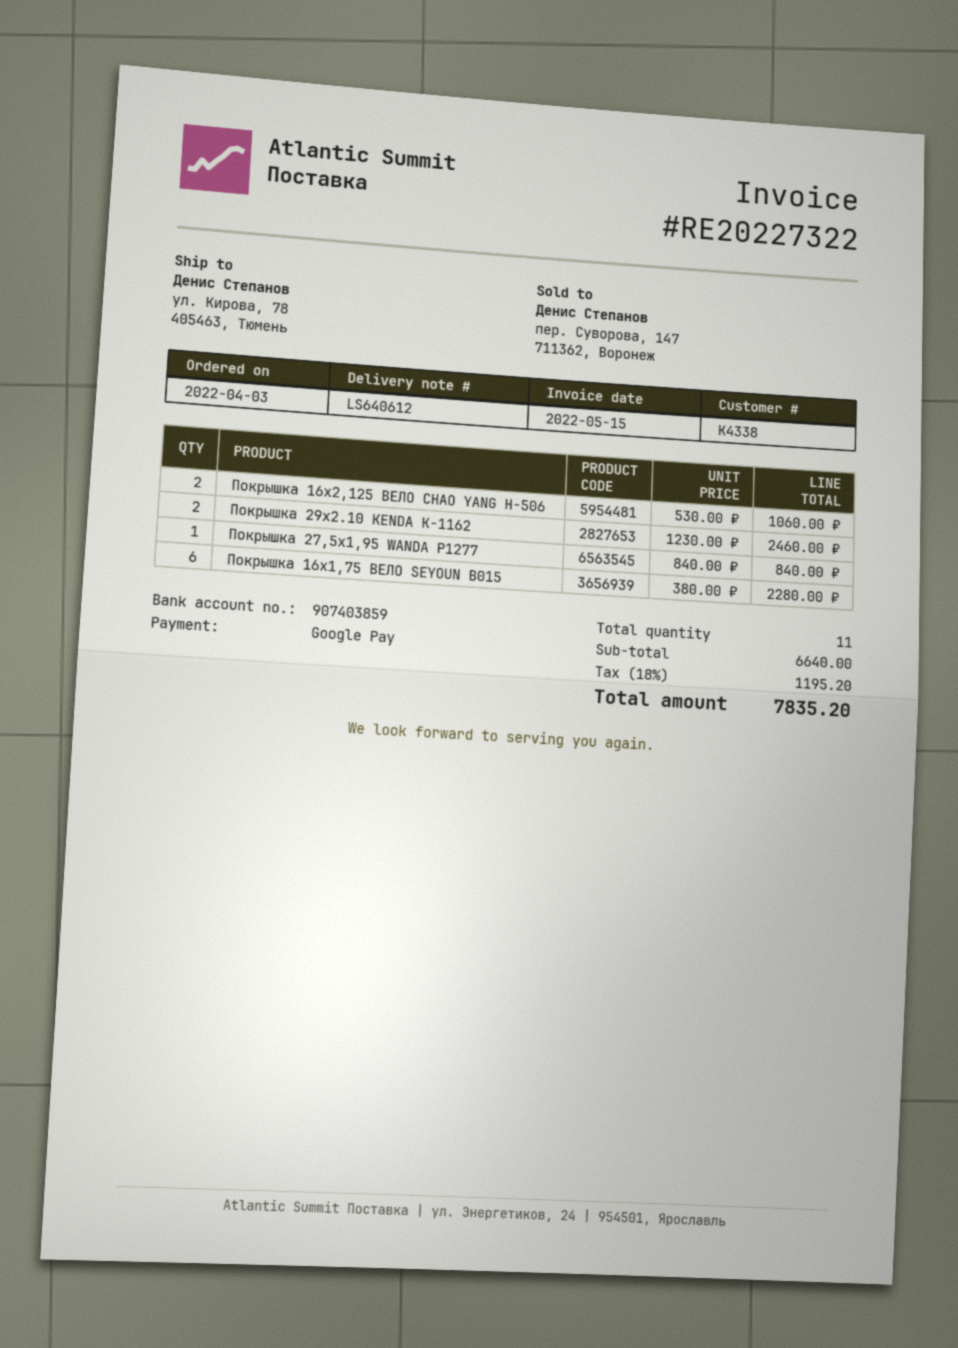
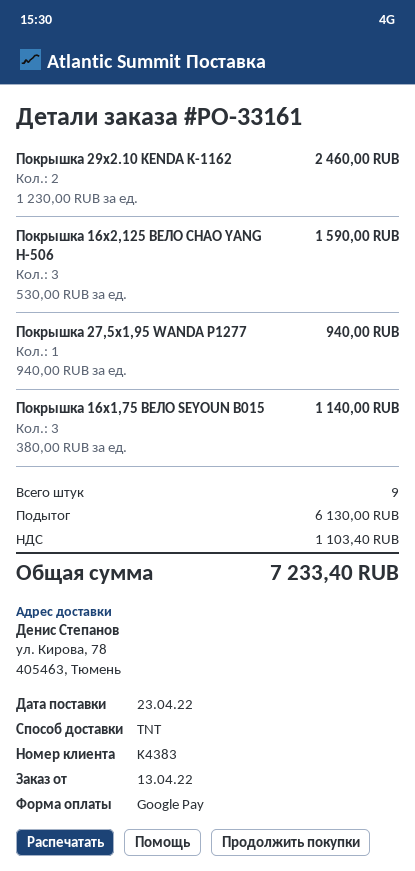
order date: 2022-04-03 -> 2022-04-13
customer number: K4338 -> K4383
Покрышка 16х2,125 ВЕЛО CHAO YANG H-506: 2 x 530.00 = 1060.00 -> 3 x 530.00 = 1590.00
Покрышка 27,5х1,95 WANDA P1277: 1 x 840.00 = 840.00 -> 1 x 940.00 = 940.00
Покрышка 16х1,75 ВЕЛО SEYOUN B015: 6 x 380.00 = 2280.00 -> 3 x 380.00 = 1140.00
total quantity: 11 -> 9
subtotal: 6640.00 -> 6130.00
tax: 1195.20 -> 1103.40
total: 7835.20 -> 7233.40

